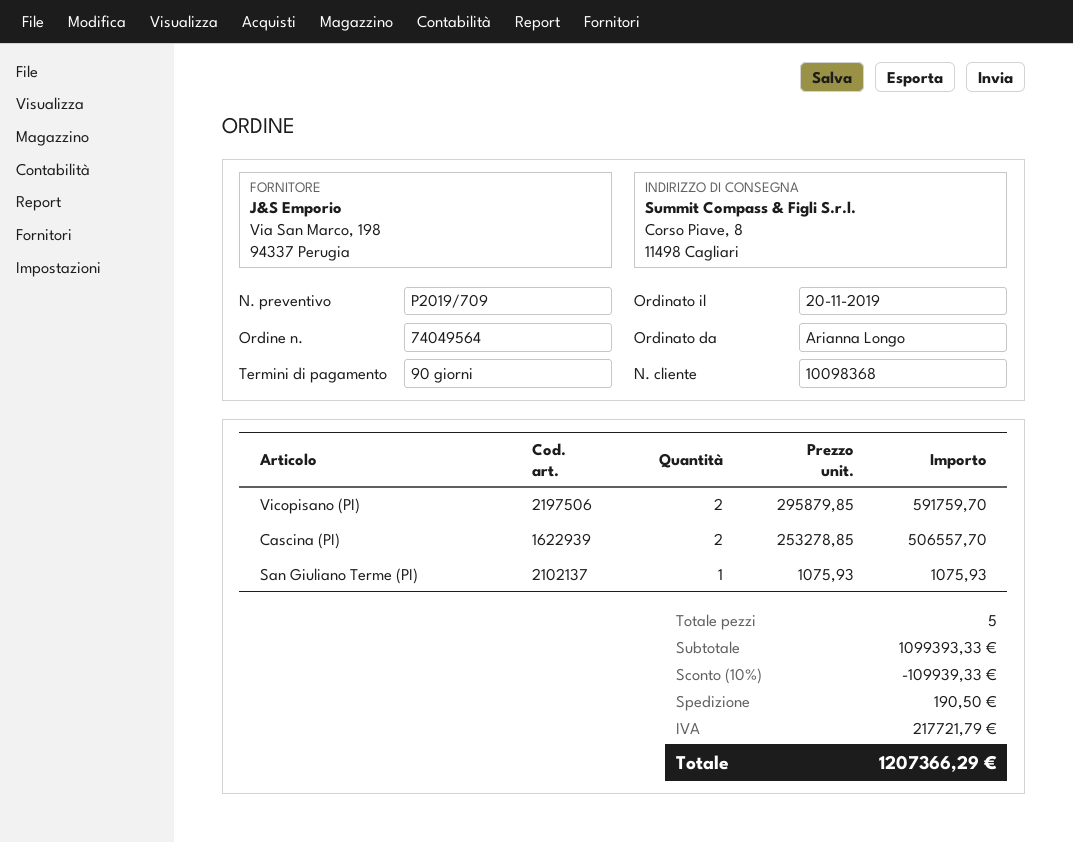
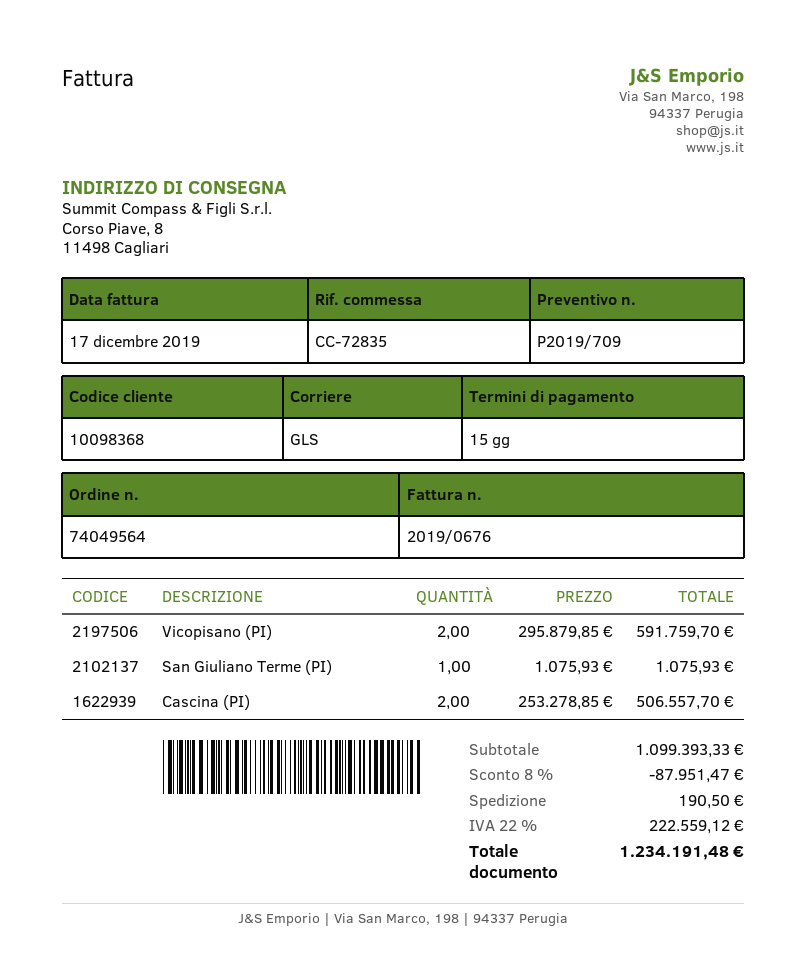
payment terms: 90 days -> 15 days
discount: 10% = 109939.33 -> 8% = 87951.47
tax: 217721.79 -> 222559.12
total: 1207366.29 -> 1234191.48

